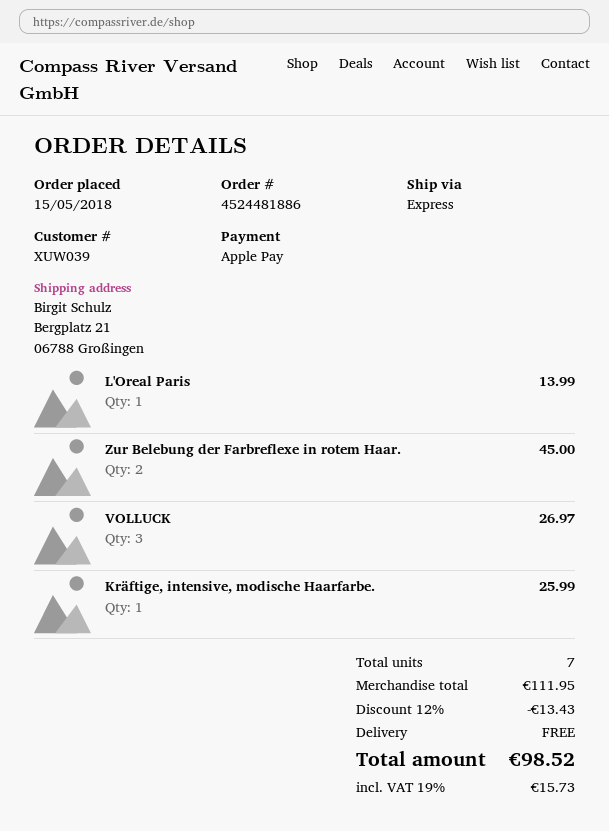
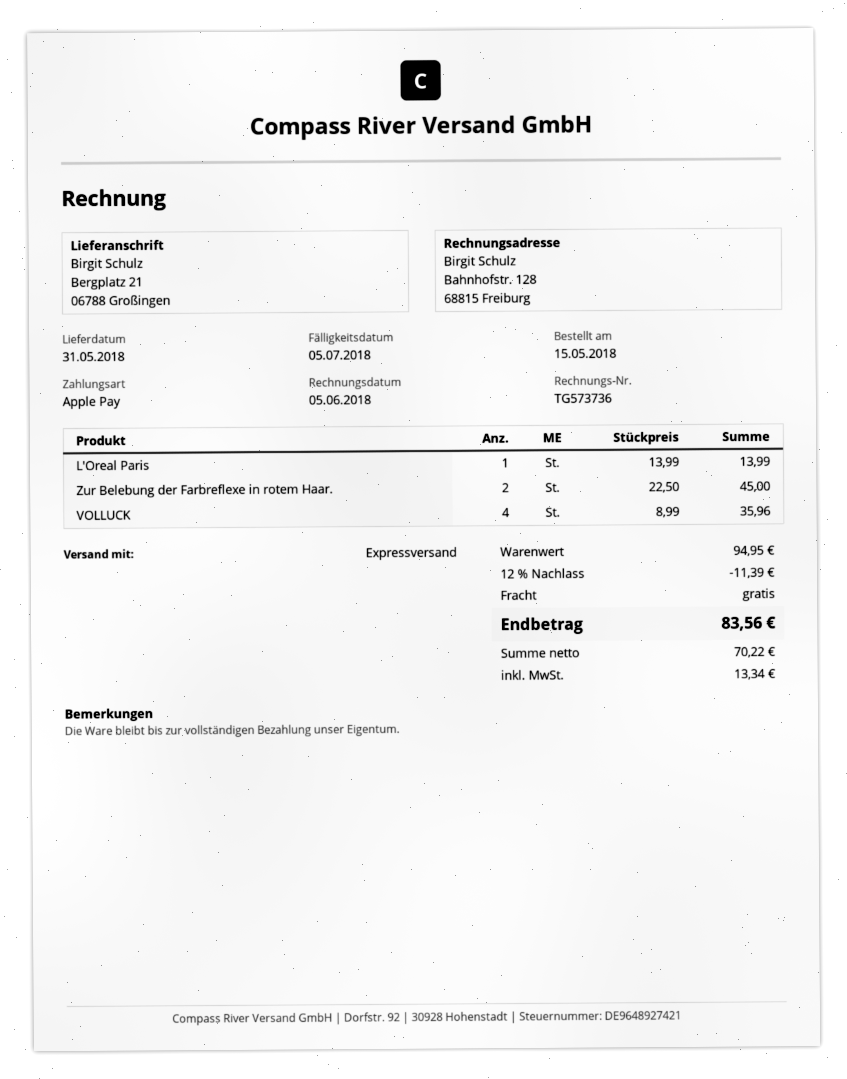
VOLLUCK: 3 for 26.97 -> 4 for 35.96
Kräftige, intensive, modische Haarfarbe.: 1 for 25.99 -> none
subtotal: 111.95 -> 94.95
discount: 12% = 13.43 -> 12% = 11.39
tax: 15.73 -> 13.34
total: 98.52 -> 83.56

